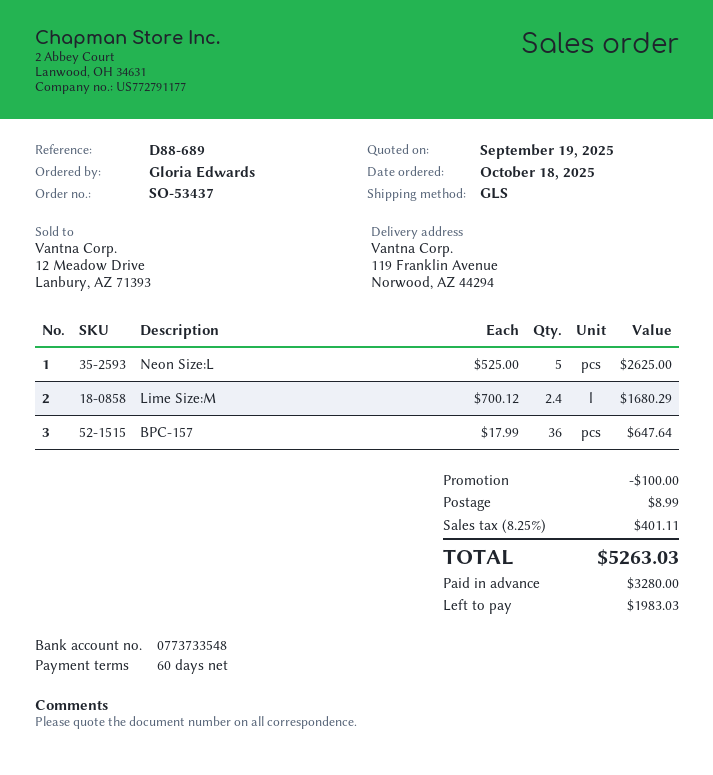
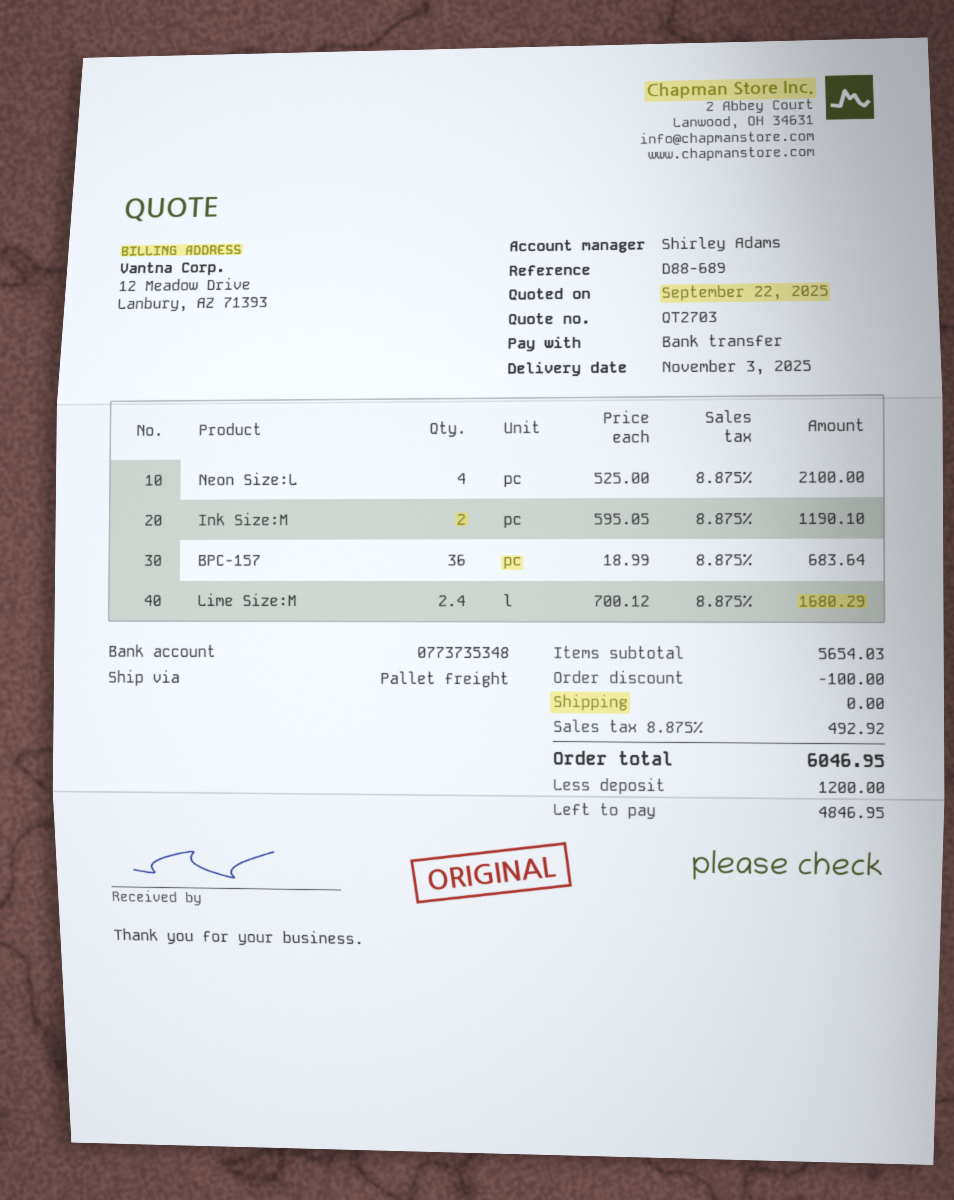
quote date: 2025-09-19 -> 2025-09-22
bank account: 0773733548 -> 0773735348
shipping method: GLS -> pallet freight
Neon Size:L: 5 x 525.00 = 2625.00 -> 4 x 525.00 = 2100.00
BPC-157: 36 x 17.99 = 647.64 -> 36 x 18.99 = 683.64
Ink Size:M: none -> 2 x 595.05 = 1190.10
shipping: 8.99 -> 0.00
tax: 8.25% = 401.11 -> 8.875% = 492.92
total: 5263.03 -> 6046.95
deposit: 3280.00 -> 1200.00
balance: 1983.03 -> 4846.95

